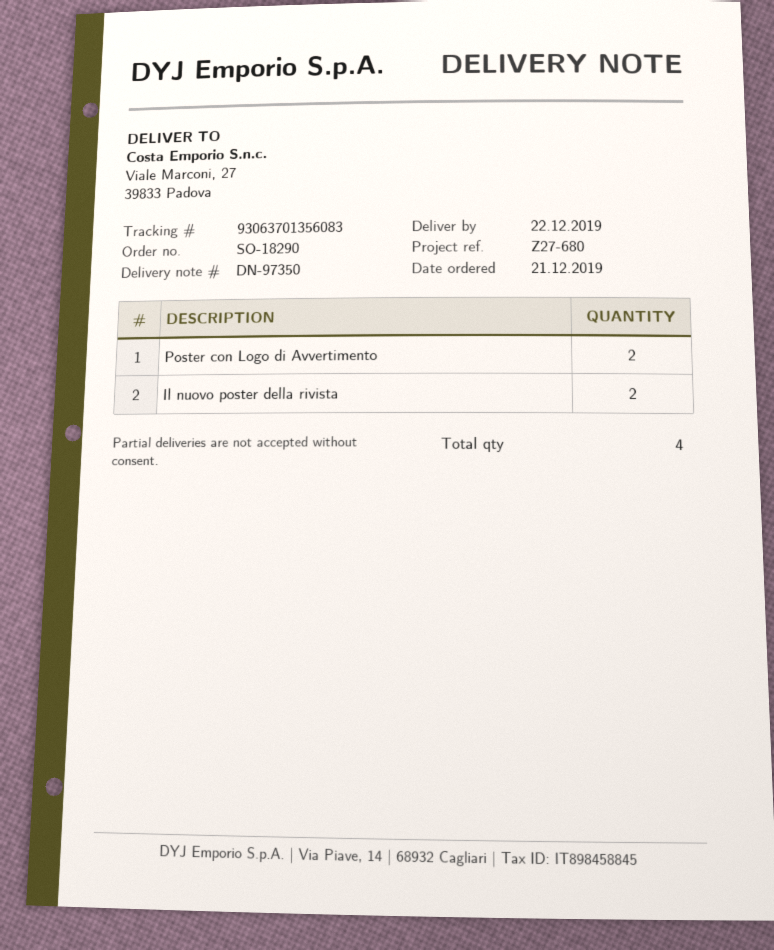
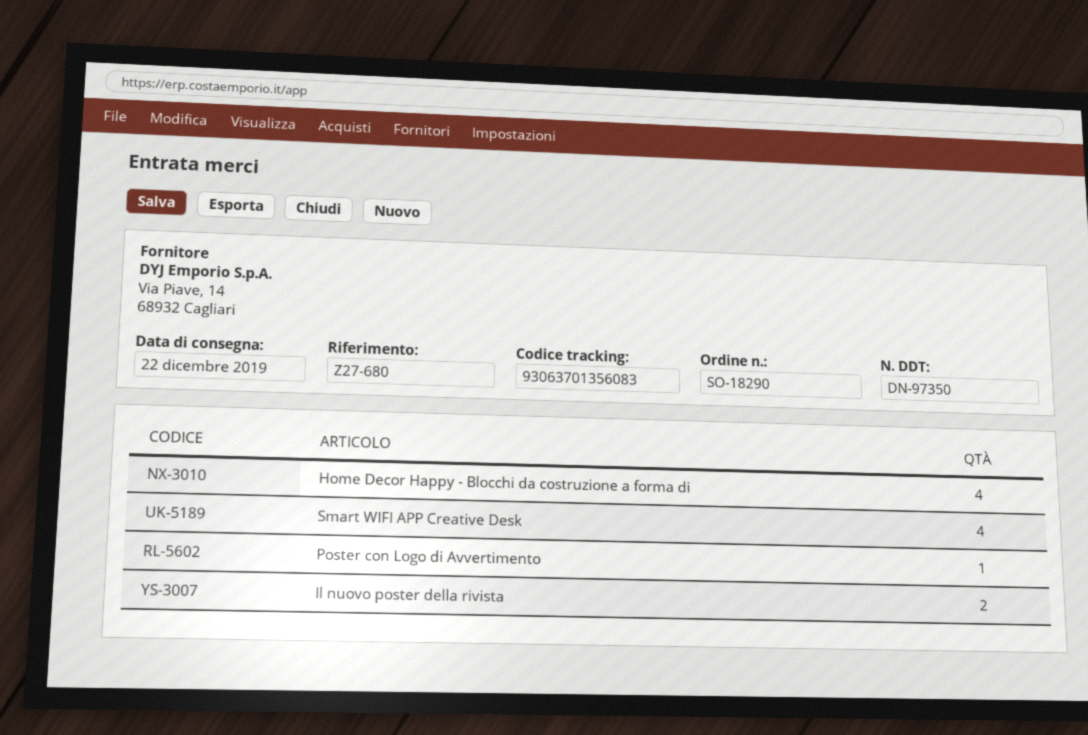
Poster con Logo di Avvertimento: 2 -> 1
Home Decor Happy - Blocchi da costruzione a forma di: none -> 4
Smart WIFI APP Creative Desk: none -> 4

